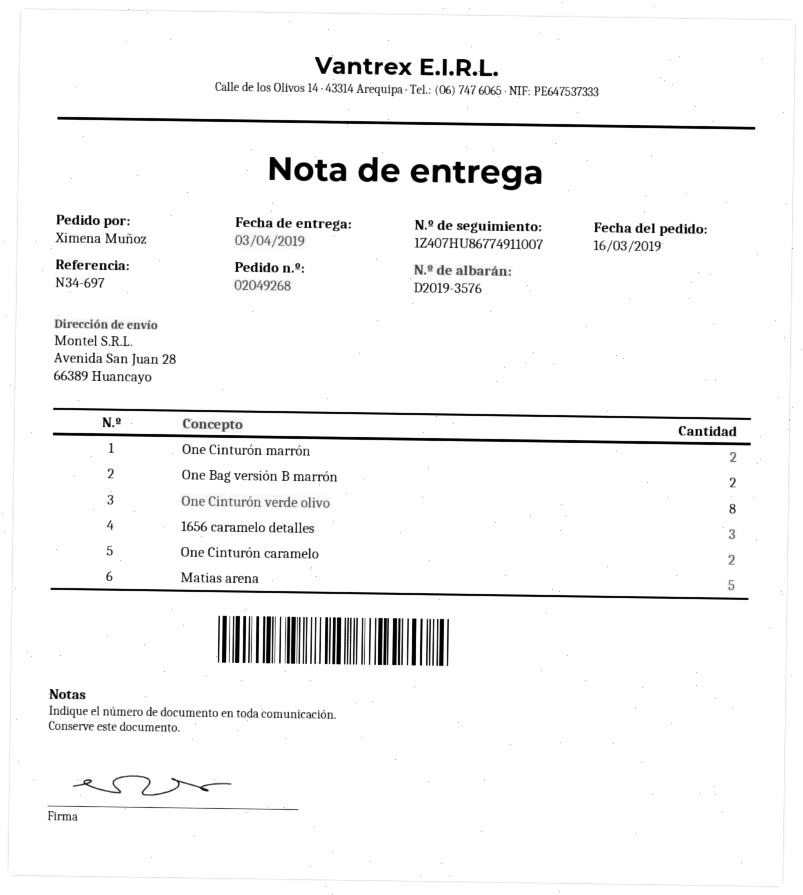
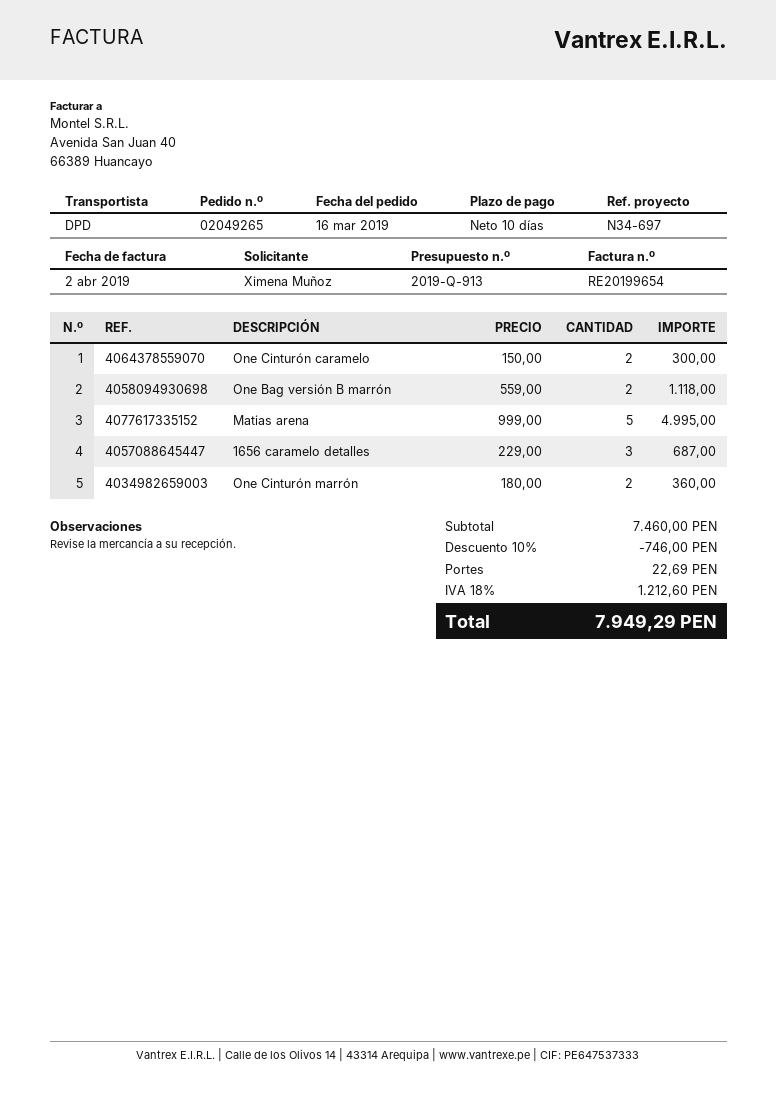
order number: 02049268 -> 02049265
One Cinturón verde olivo: 8 -> none

